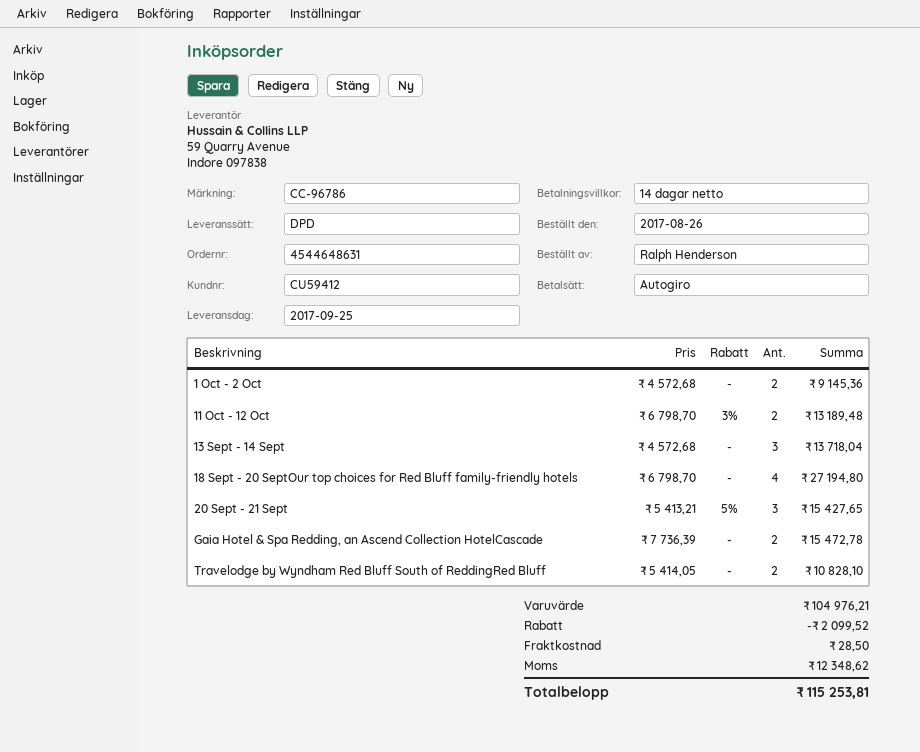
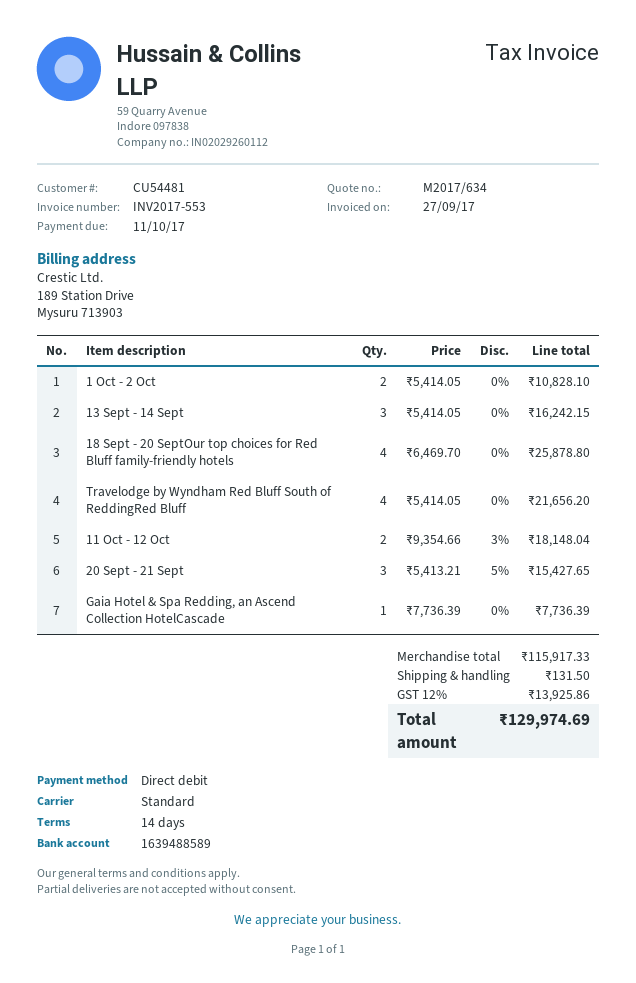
customer number: CU59412 -> CU54481
shipping method: DPD -> standard
1 Oct - 2 Oct: 2 x 4572.68 = 9145.36 -> 2 x 5414.05 = 10828.10
11 Oct - 12 Oct: 2 x 6798.70 - 3% = 13189.48 -> 2 x 9354.66 - 3% = 18148.04
13 Sept - 14 Sept: 3 x 4572.68 = 13718.04 -> 3 x 5414.05 = 16242.15
18 Sept - 20 SeptOur top choices for Red Bluff family-friendly hotels: 4 x 6798.70 = 27194.80 -> 4 x 6469.70 = 25878.80
Gaia Hotel & Spa Redding, an Ascend Collection HotelCascade: 2 x 7736.39 = 15472.78 -> 1 x 7736.39 = 7736.39
Travelodge by Wyndham Red Bluff South of ReddingRed Bluff: 2 x 5414.05 = 10828.10 -> 4 x 5414.05 = 21656.20
subtotal: 104976.21 -> 115917.33
discount: 2099.52 -> none
shipping: 28.50 -> 131.50
tax: 12348.62 -> 13925.86
total: 115253.81 -> 129974.69

